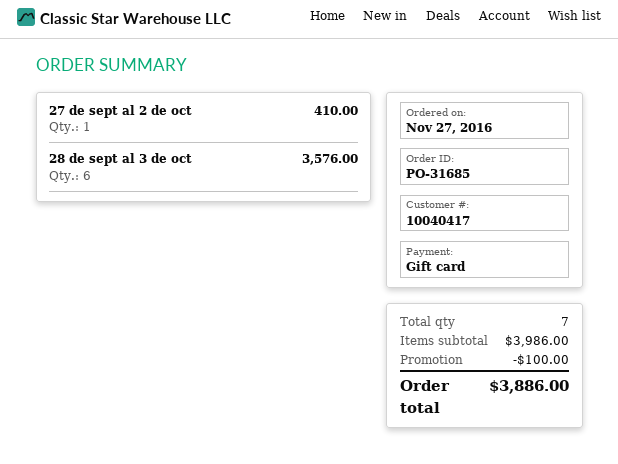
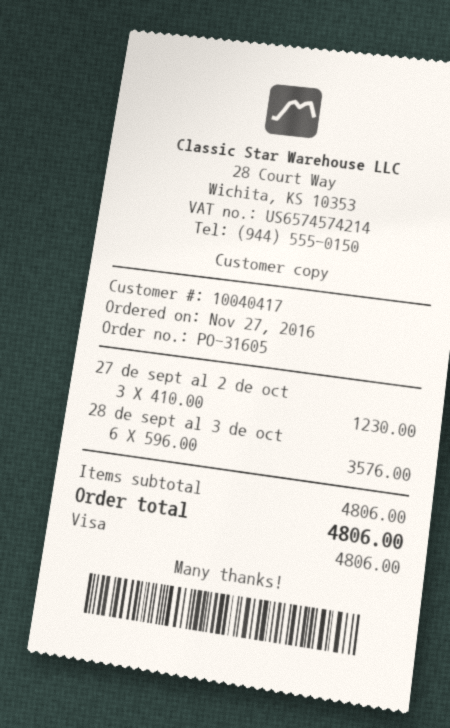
order number: PO-31685 -> PO-31605
payment method: gift card -> Visa
27 de sept al 2 de oct: 1 for 410.00 -> 3 for 1230.00
subtotal: 3986.00 -> 4806.00
discount: 100.00 -> none
total: 3886.00 -> 4806.00

